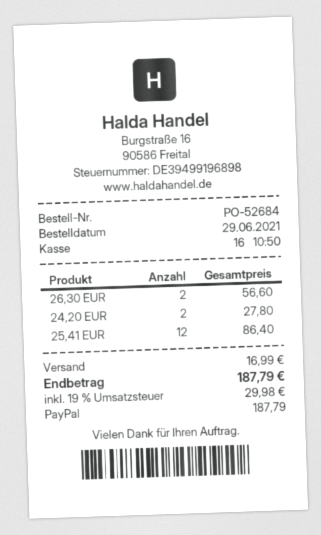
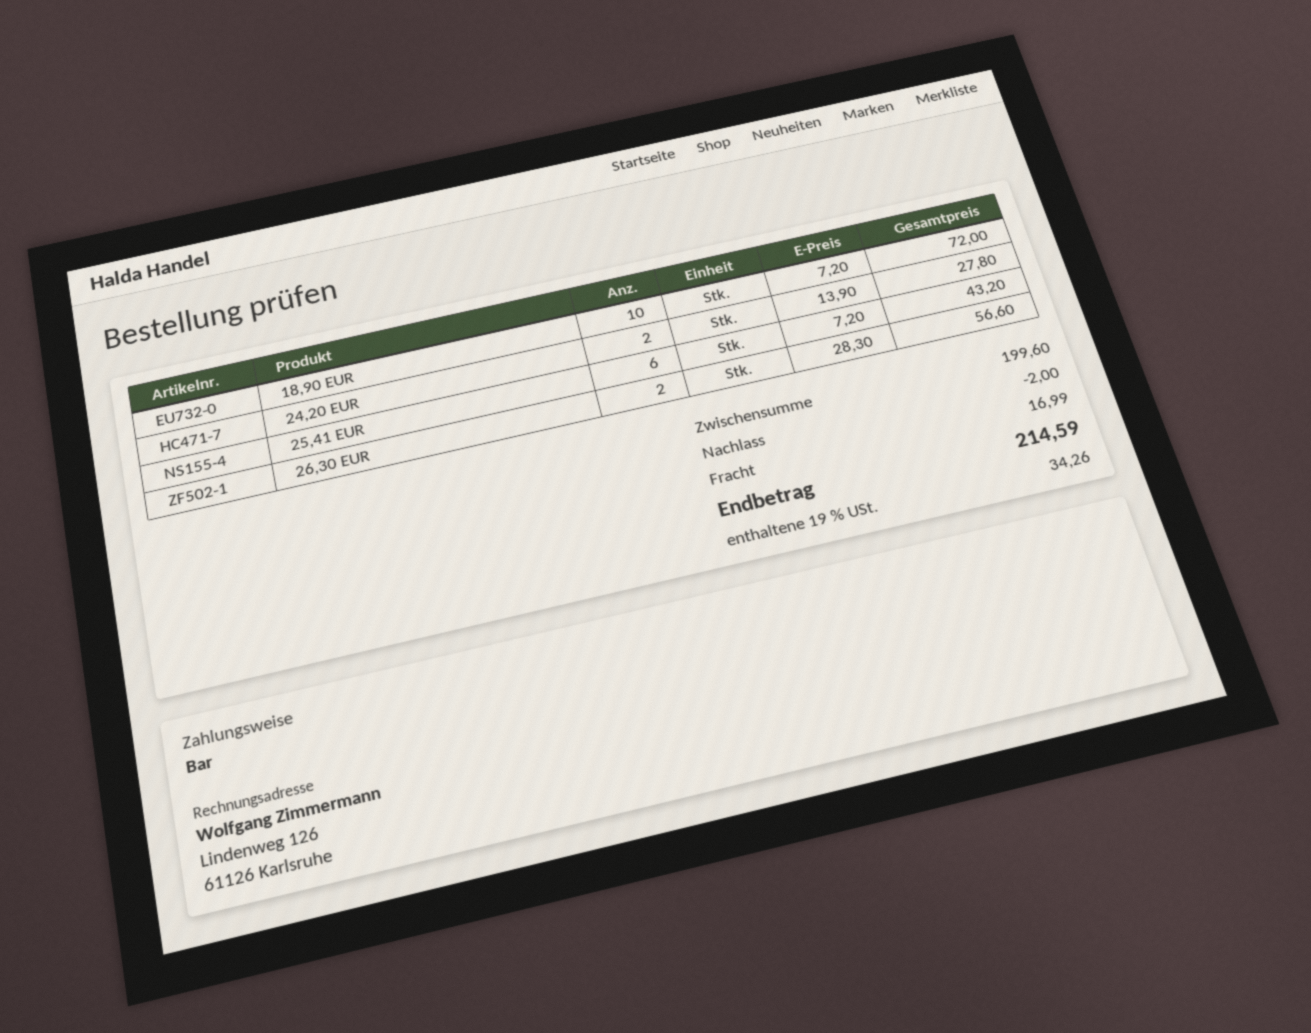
payment method: PayPal -> cash
25,41 EUR: 12 for 86.40 -> 6 for 43.20
18,90 EUR: none -> 10 for 72.00
discount: none -> 2.00
tax: 19% = 29.98 -> 19% = 34.26
total: 187.79 -> 214.59

